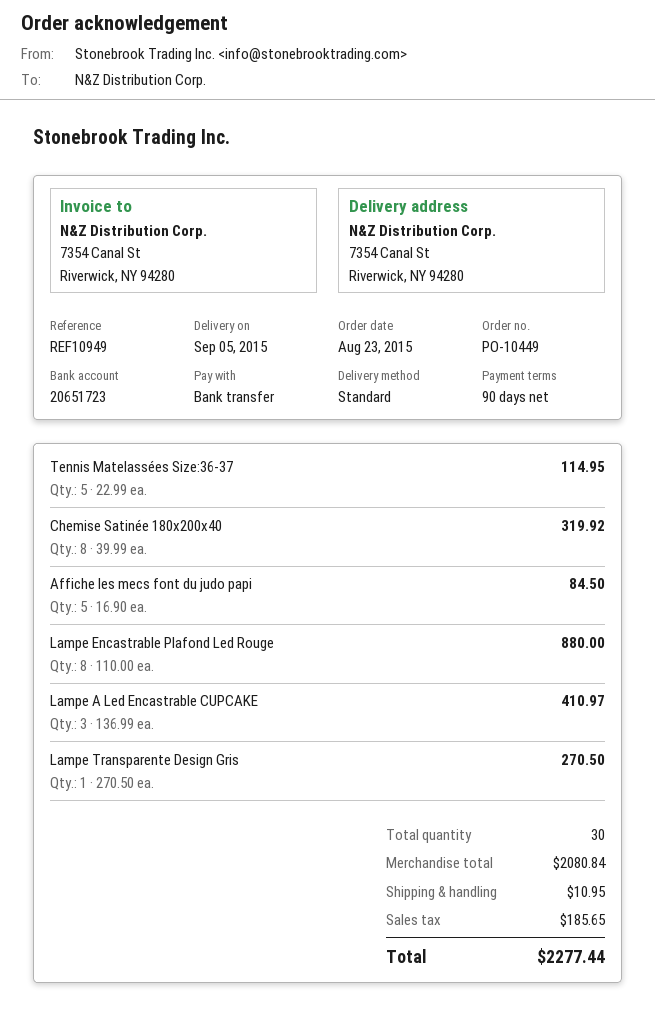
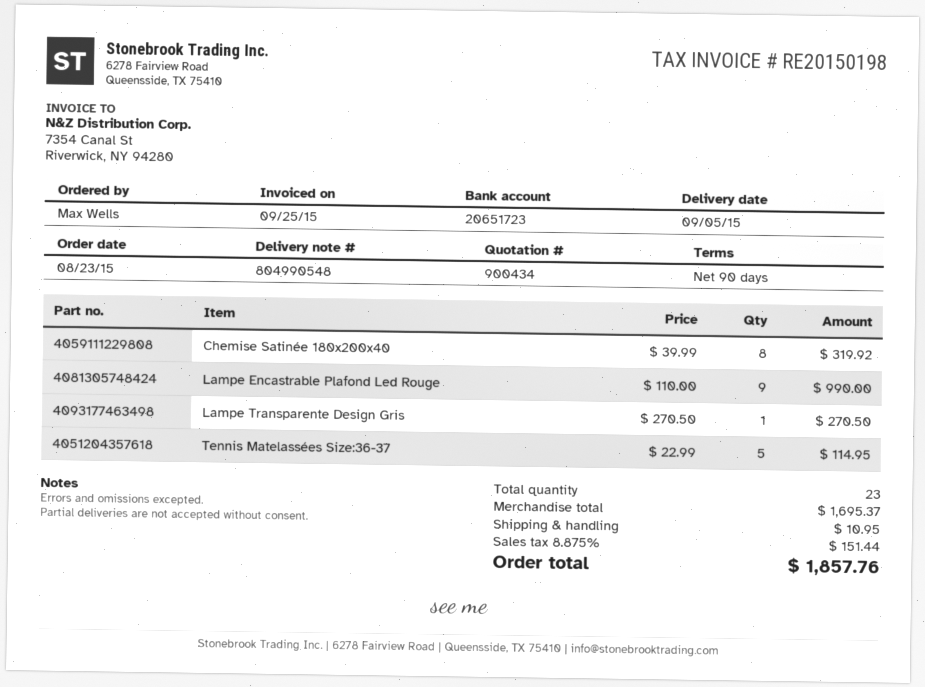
Affiche les mecs font du judo papi: 5 x 16.90 = 84.50 -> none
Lampe Encastrable Plafond Led Rouge: 8 x 110.00 = 880.00 -> 9 x 110.00 = 990.00
Lampe A Led Encastrable CUPCAKE: 3 x 136.99 = 410.97 -> none
total quantity: 30 -> 23
subtotal: 2080.84 -> 1695.37
tax: 185.65 -> 151.44
total: 2277.44 -> 1857.76

